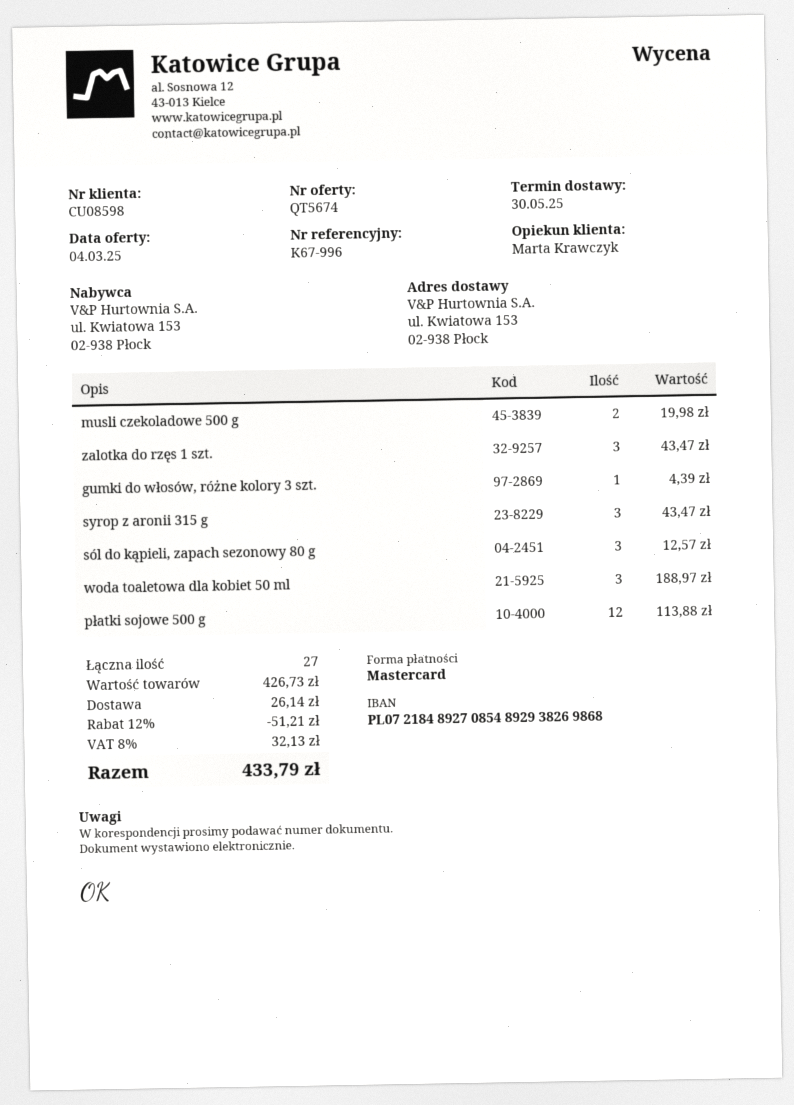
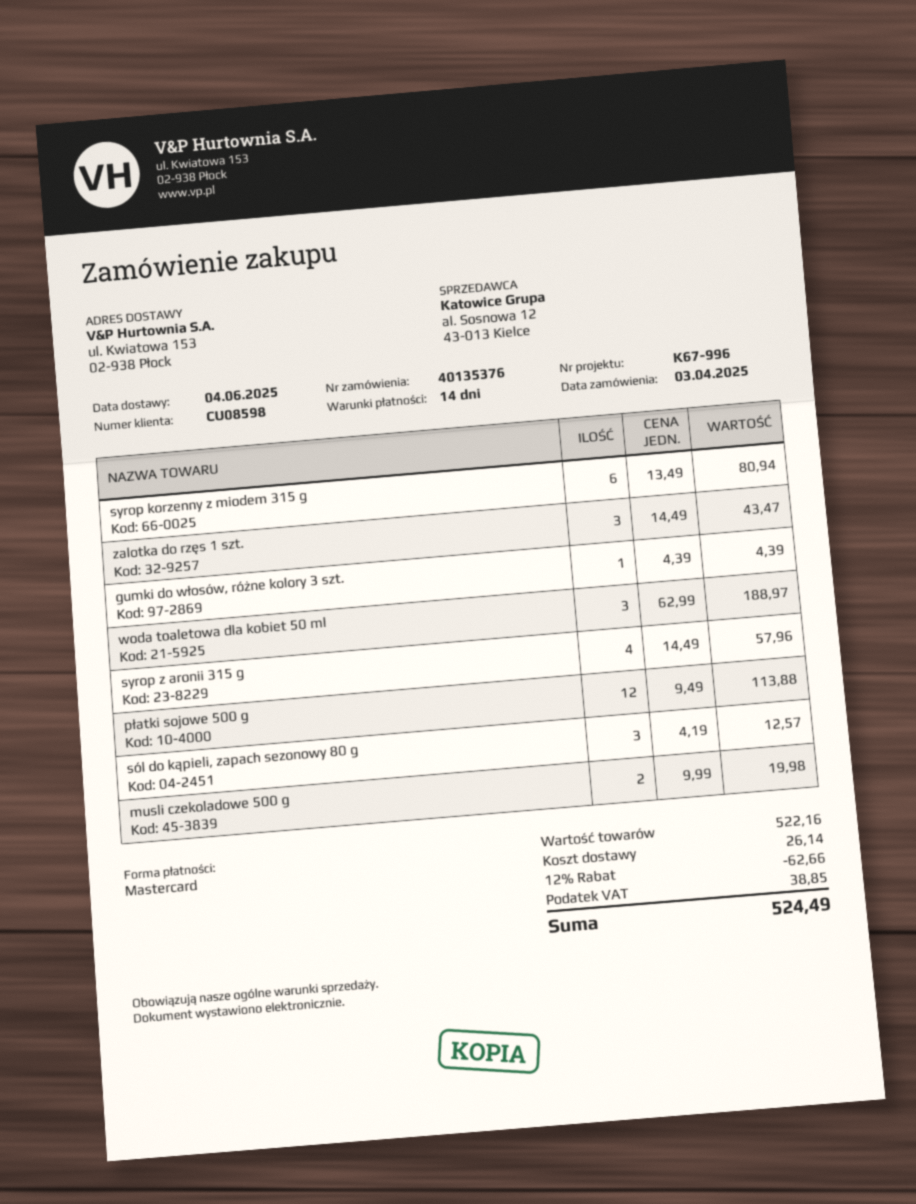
delivery date: 2025-05-30 -> 2025-06-04
syrop z aronii 315 g: 3 for 43.47 -> 4 for 57.96
syrop korzenny z miodem 315 g: none -> 6 for 80.94
subtotal: 426.73 -> 522.16
discount: 12% = 51.21 -> 12% = 62.66
tax: 32.13 -> 38.85
total: 433.79 -> 524.49

